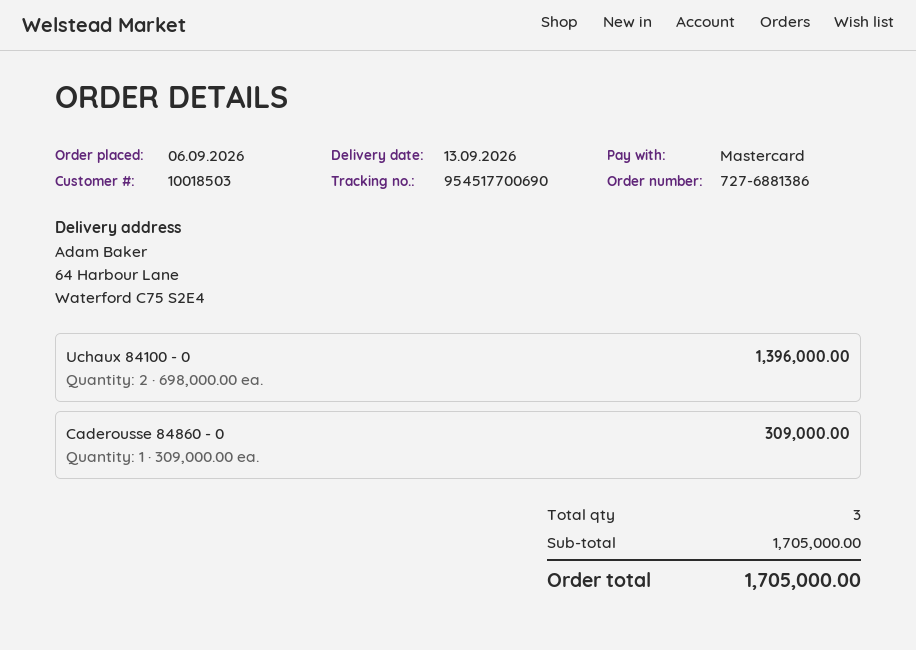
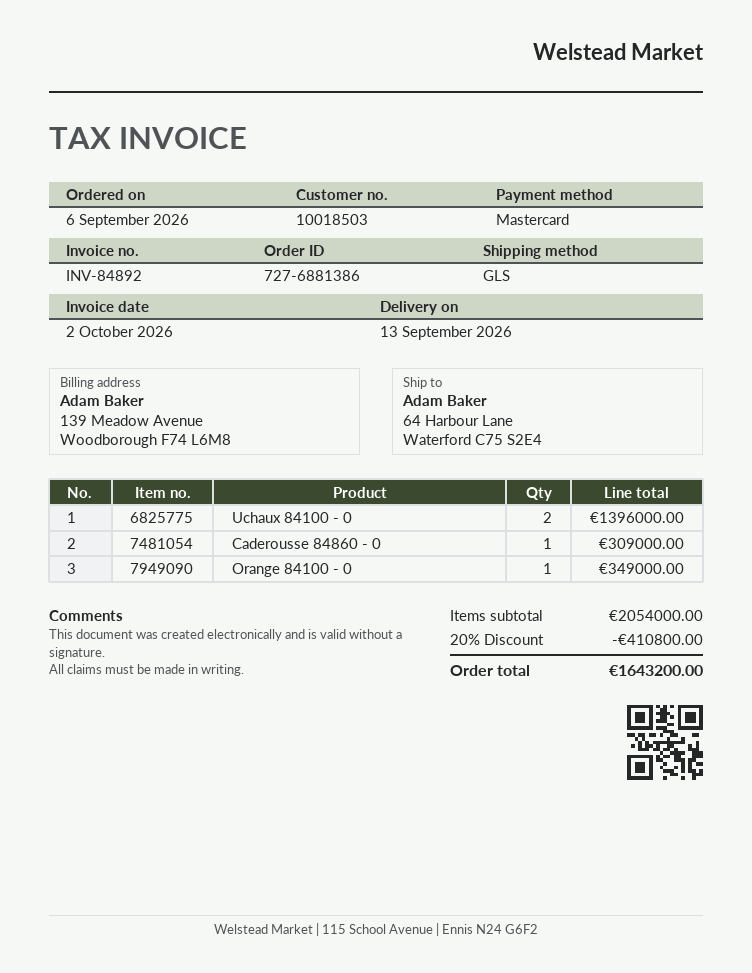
Orange 84100 - 0: none -> 1 for 349000.00
subtotal: 1705000.00 -> 2054000.00
discount: none -> 20% = 410800.00
total: 1705000.00 -> 1643200.00

